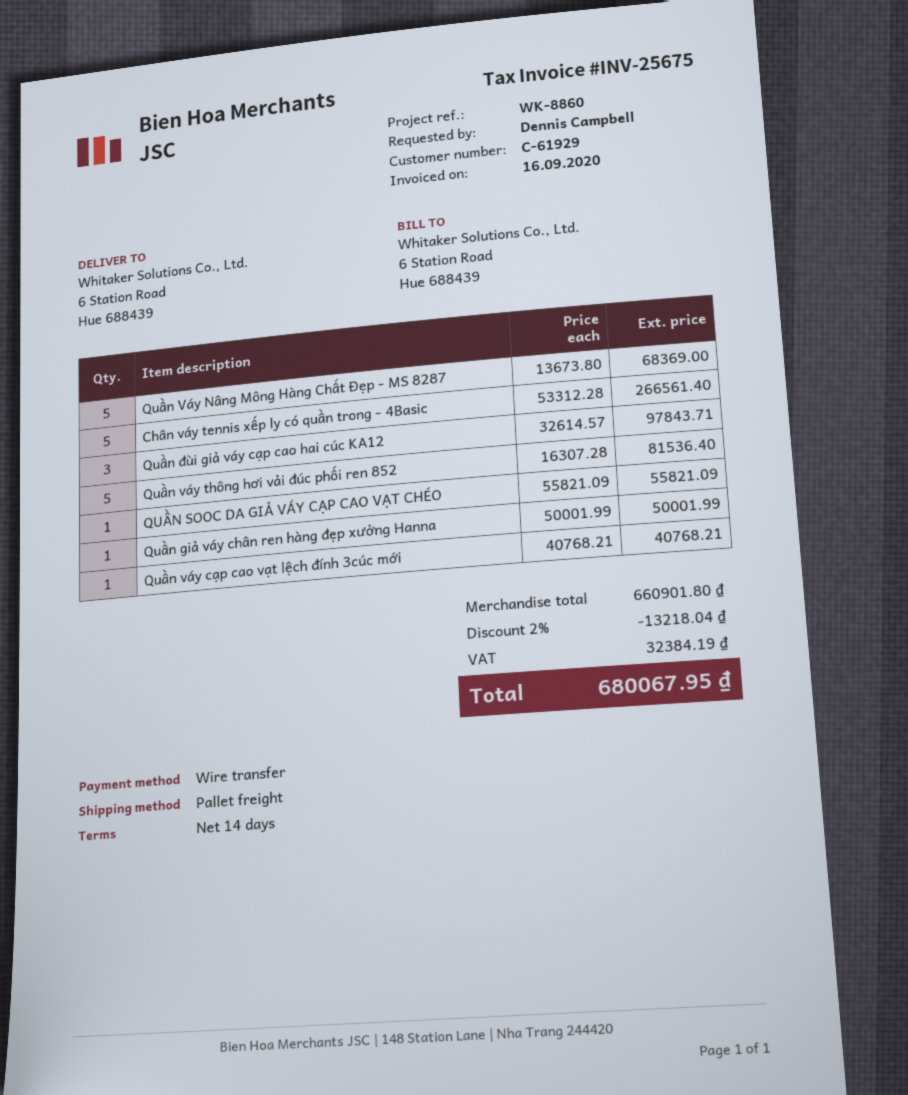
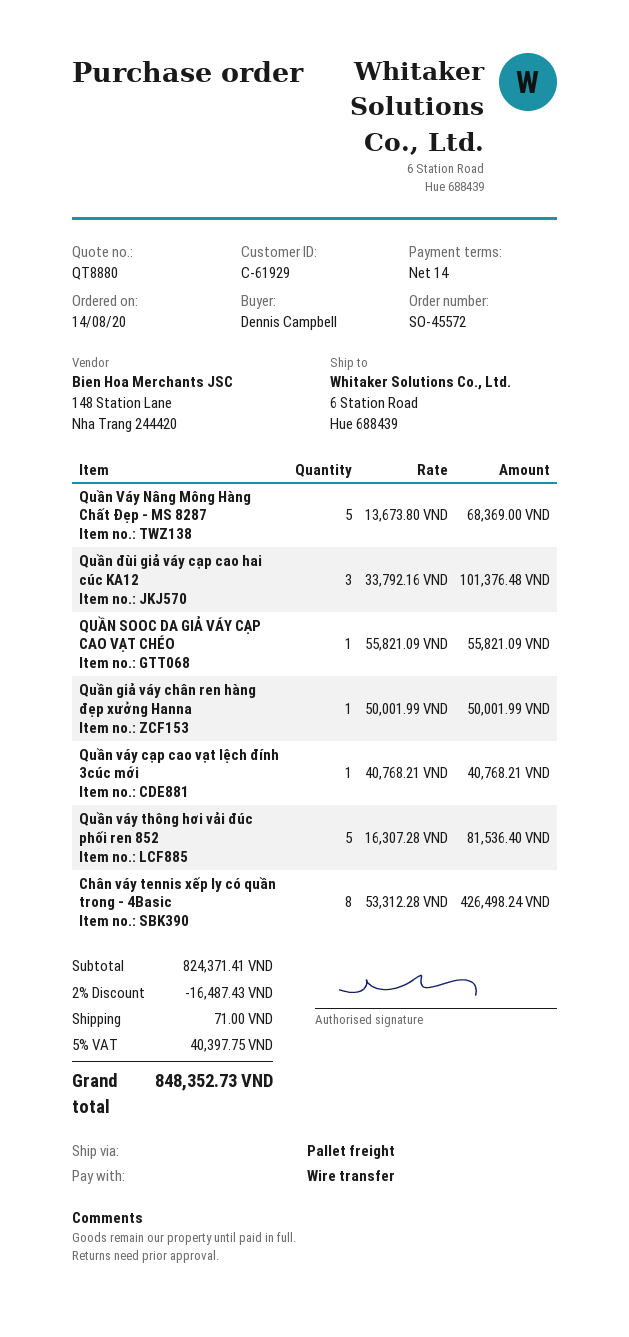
Chân váy tennis xếp ly có quần trong - 4Basic: 5 x 53312.28 = 266561.40 -> 8 x 53312.28 = 426498.24
Quần đùi giả váy cạp cao hai cúc KA12: 3 x 32614.57 = 97843.71 -> 3 x 33792.16 = 101376.48
subtotal: 660901.80 -> 824371.41
discount: 2% = 13218.04 -> 2% = 16487.43
shipping: none -> 71.00
tax: 32384.19 -> 40397.75
total: 680067.95 -> 848352.73

